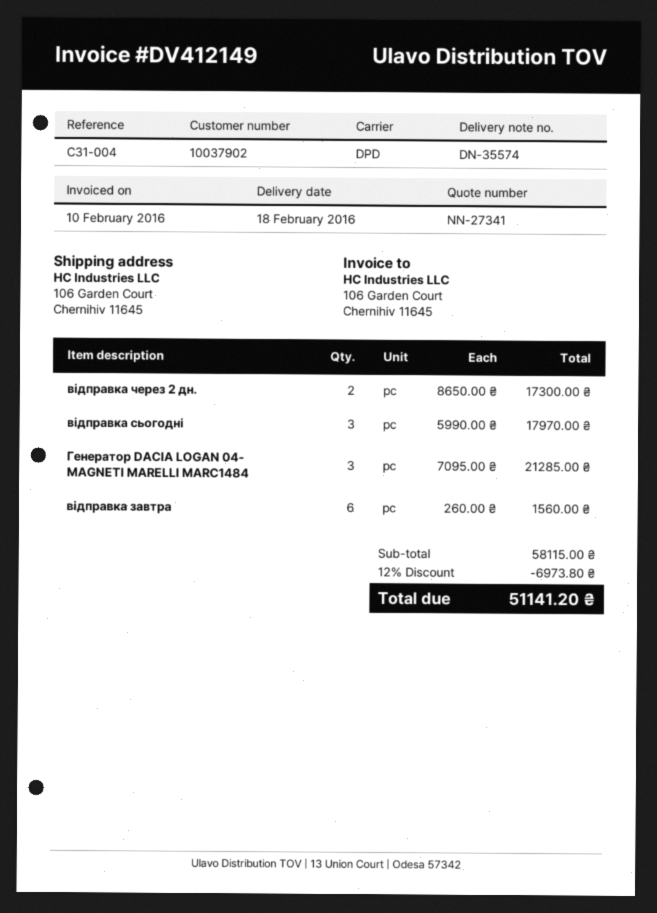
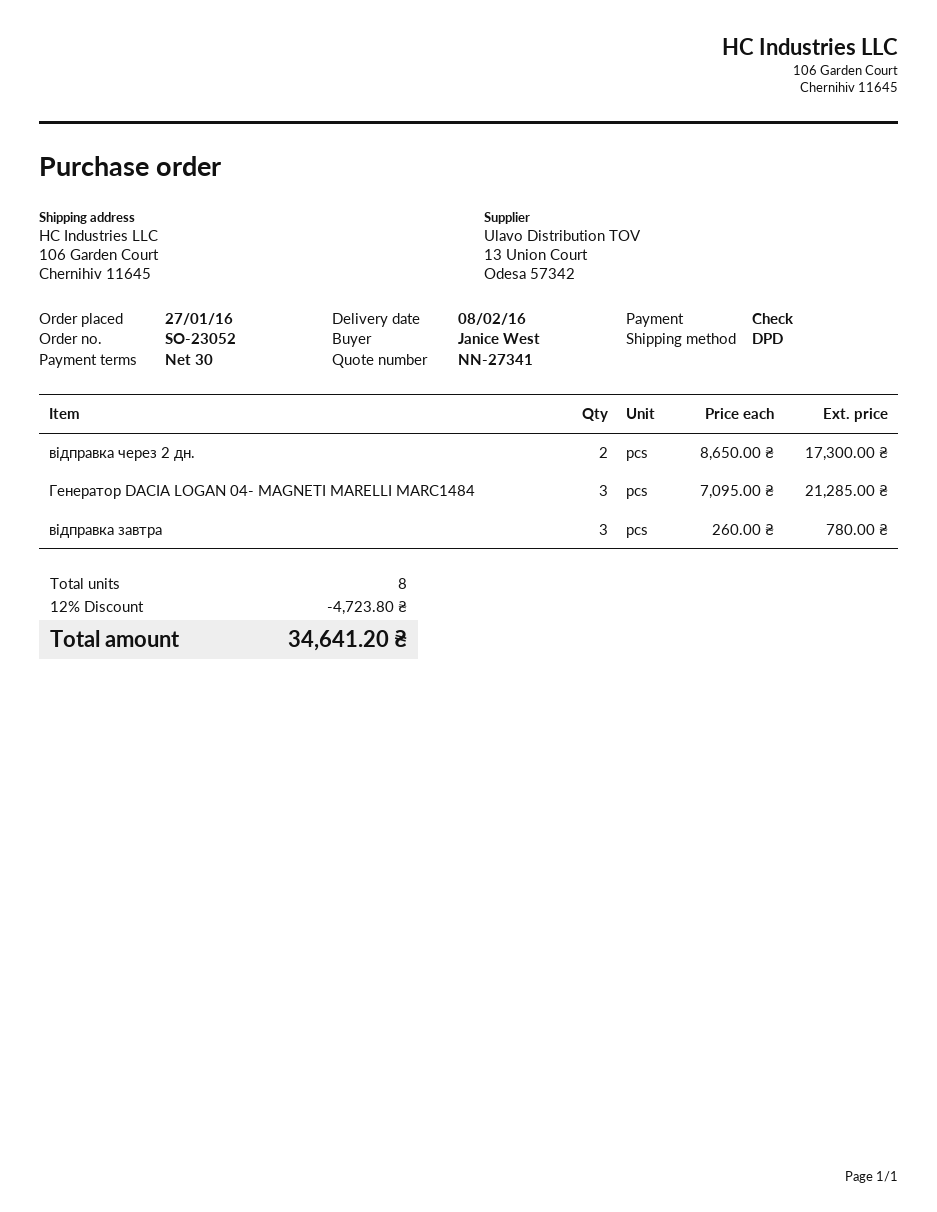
delivery date: 2016-02-18 -> 2016-02-08
відправка сьогодні: 3 x 5990.00 = 17970.00 -> none
відправка завтра: 6 x 260.00 = 1560.00 -> 3 x 260.00 = 780.00
discount: 12% = 6973.80 -> 12% = 4723.80
total: 51141.20 -> 34641.20

